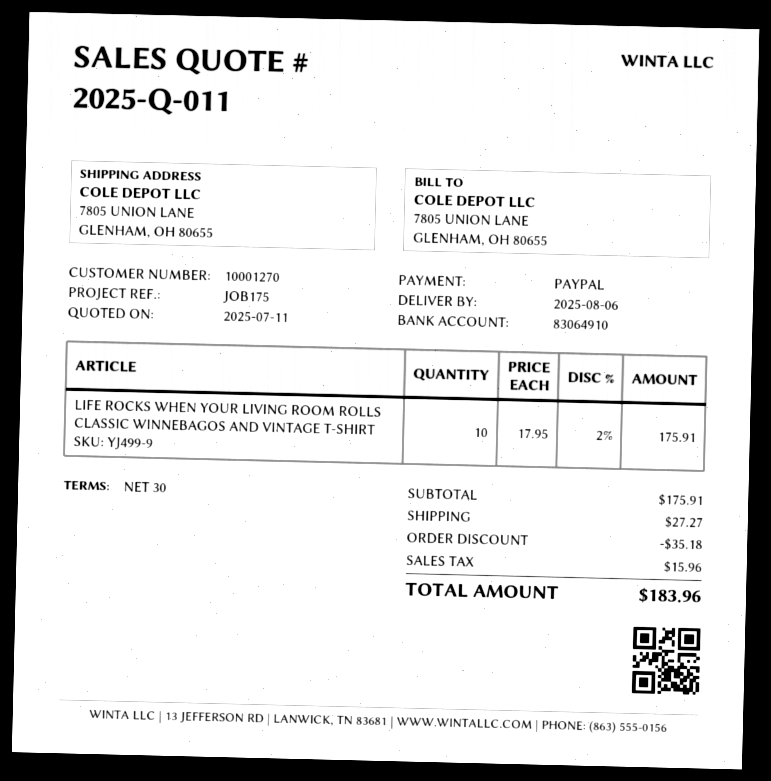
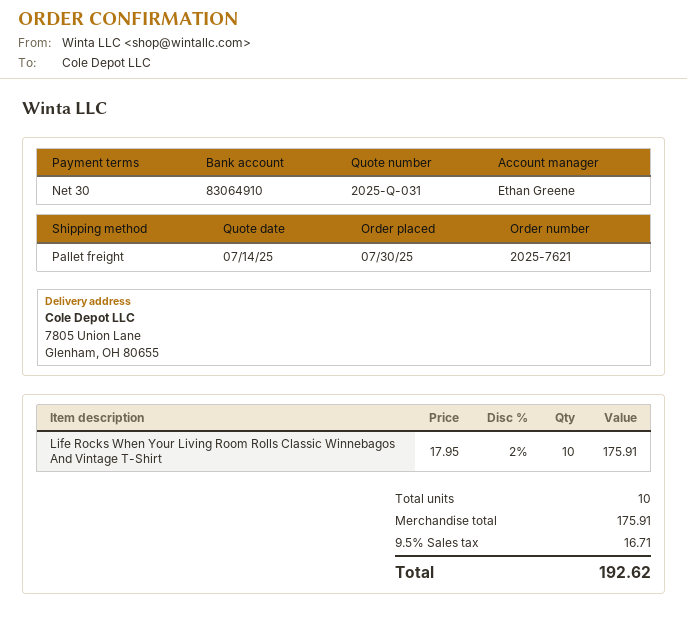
quote number: 2025-Q-011 -> 2025-Q-031
quote date: 2025-07-11 -> 2025-07-14
discount: 35.18 -> none
shipping: 27.27 -> none
tax: 15.96 -> 16.71
total: 183.96 -> 192.62

